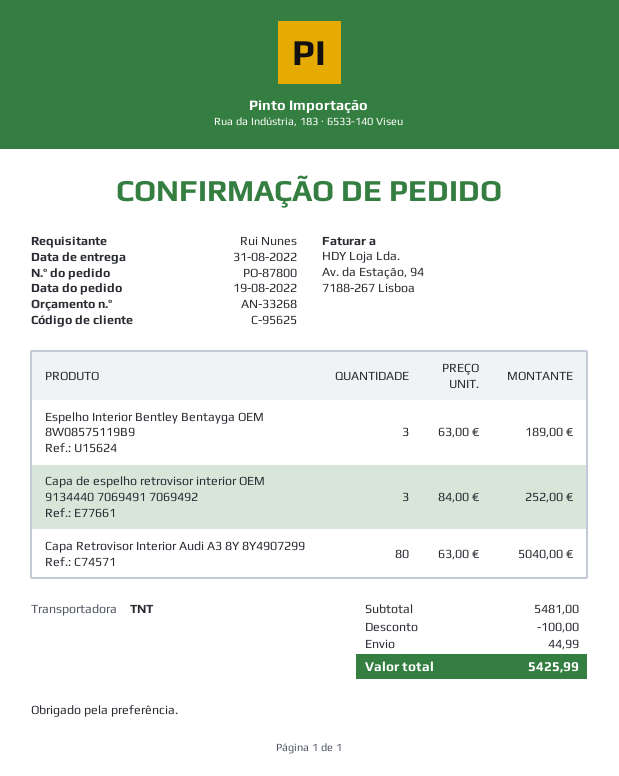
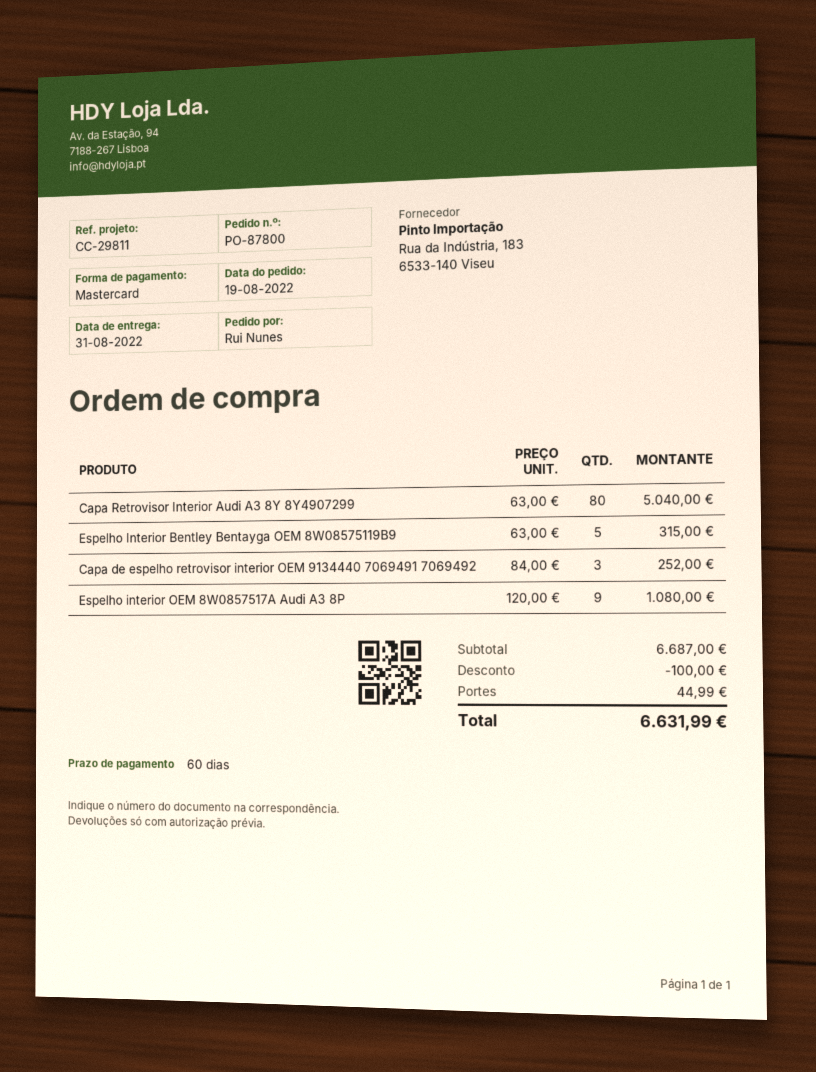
Espelho Interior Bentley Bentayga OEM 8W08575119B9: 3 x 63.00 = 189.00 -> 5 x 63.00 = 315.00
Espelho interior OEM 8W0857517A Audi A3 8P: none -> 9 x 120.00 = 1080.00
subtotal: 5481.00 -> 6687.00
total: 5425.99 -> 6631.99

